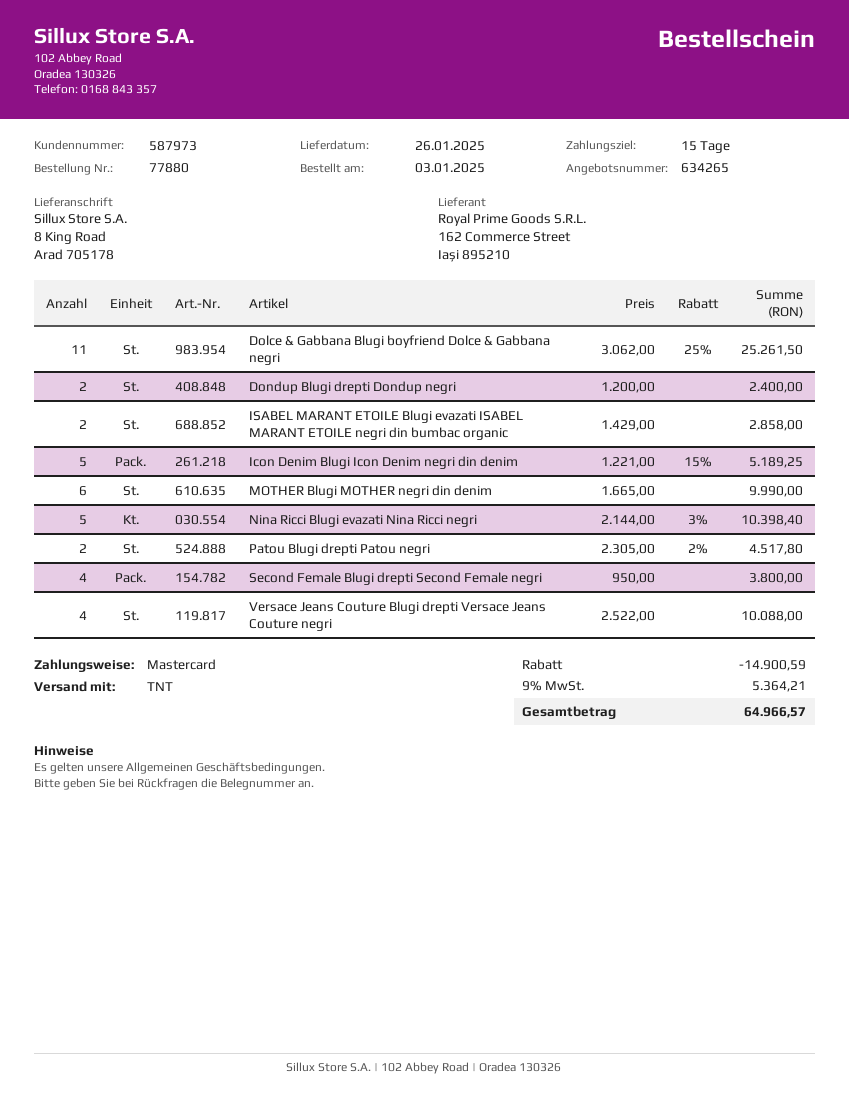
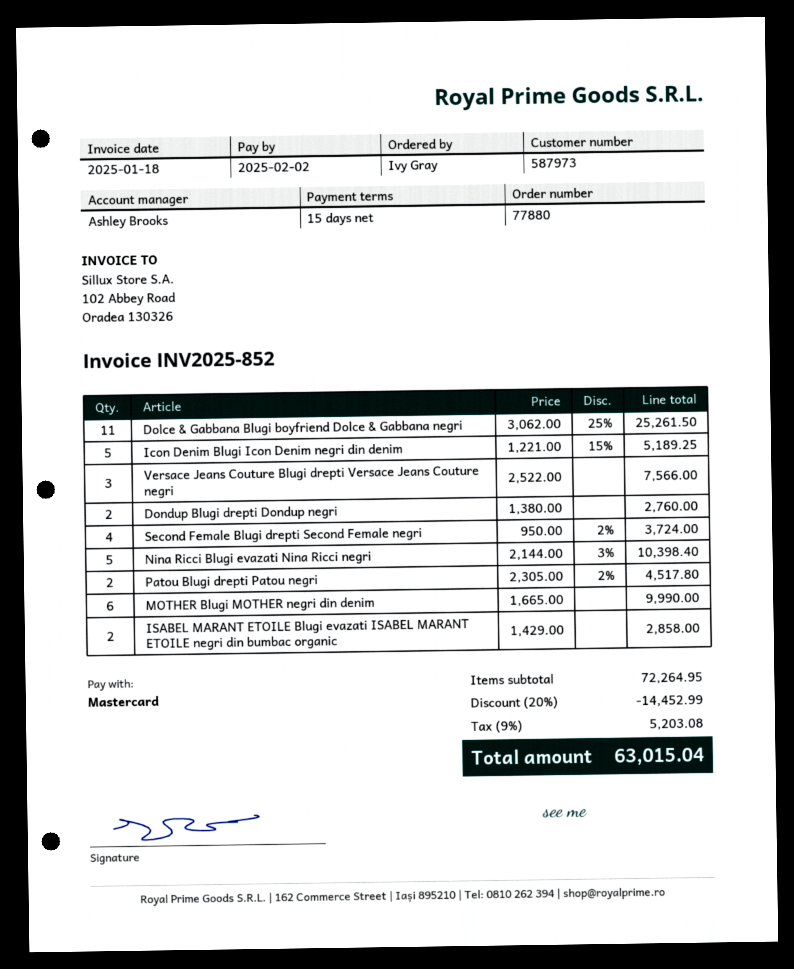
Dondup Blugi drepti Dondup negri: 2 x 1200.00 = 2400.00 -> 2 x 1380.00 = 2760.00
Second Female Blugi drepti Second Female negri: 4 x 950.00 = 3800.00 -> 4 x 950.00 - 2% = 3724.00
Versace Jeans Couture Blugi drepti Versace Jeans Couture negri: 4 x 2522.00 = 10088.00 -> 3 x 2522.00 = 7566.00
discount: 14900.59 -> 14452.99
tax: 9% = 5364.21 -> 9% = 5203.08
total: 64966.57 -> 63015.04

